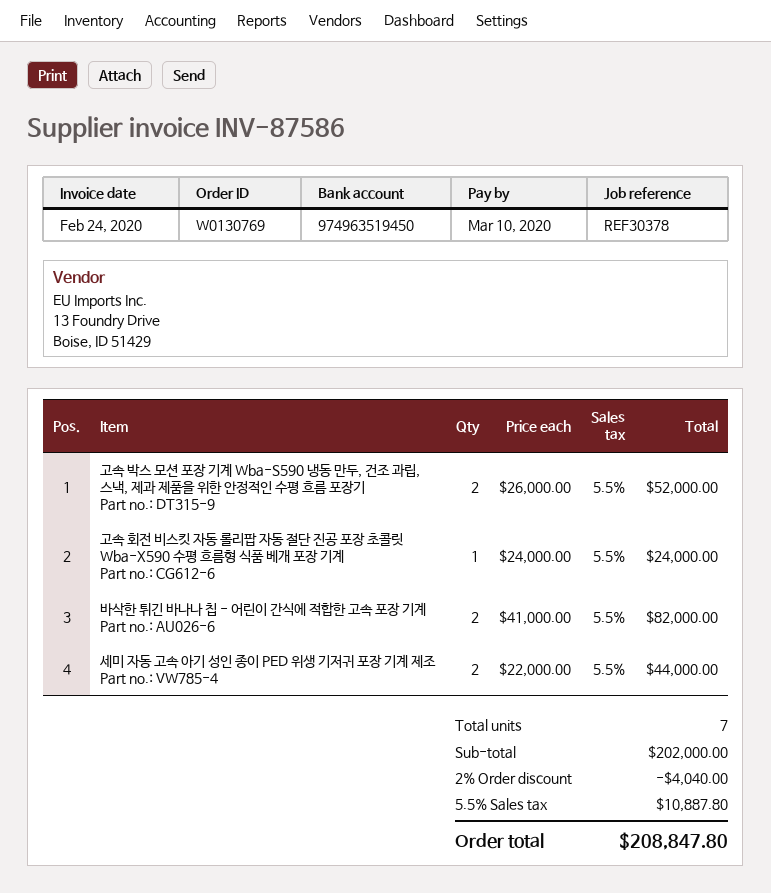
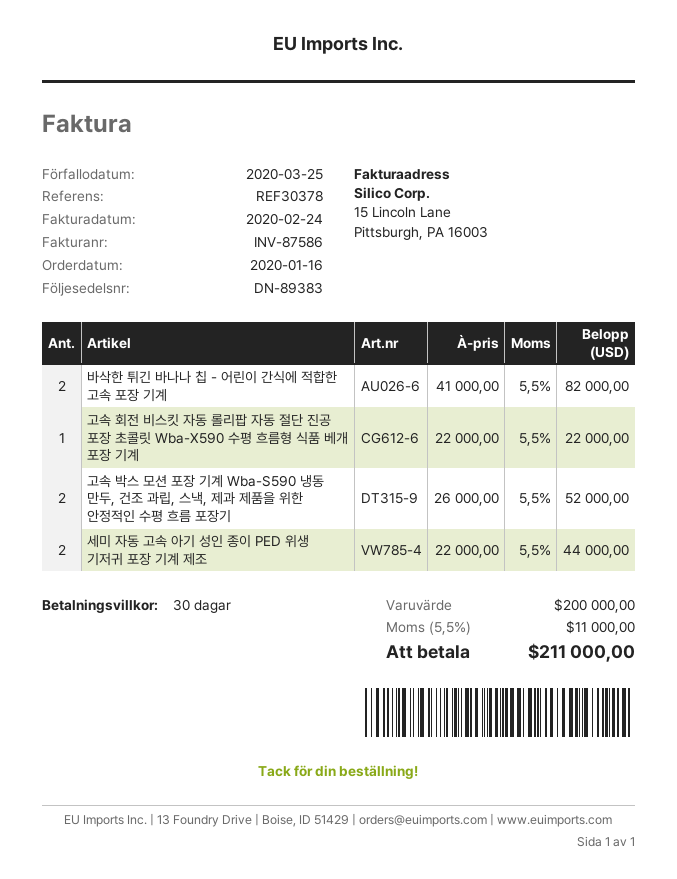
due date: 2020-03-10 -> 2020-03-25
고속 회전 비스킷 자동 롤리팝 자동 절단 진공 포장 초콜릿 Wba-X590 수평 흐름형 식품 베개 포장 기계: 1 x 24000.00 = 24000.00 -> 1 x 22000.00 = 22000.00
subtotal: 202000.00 -> 200000.00
discount: 2% = 4040.00 -> none
tax: 5.5% = 10887.80 -> 5.5% = 11000.00
total: 208847.80 -> 211000.00

